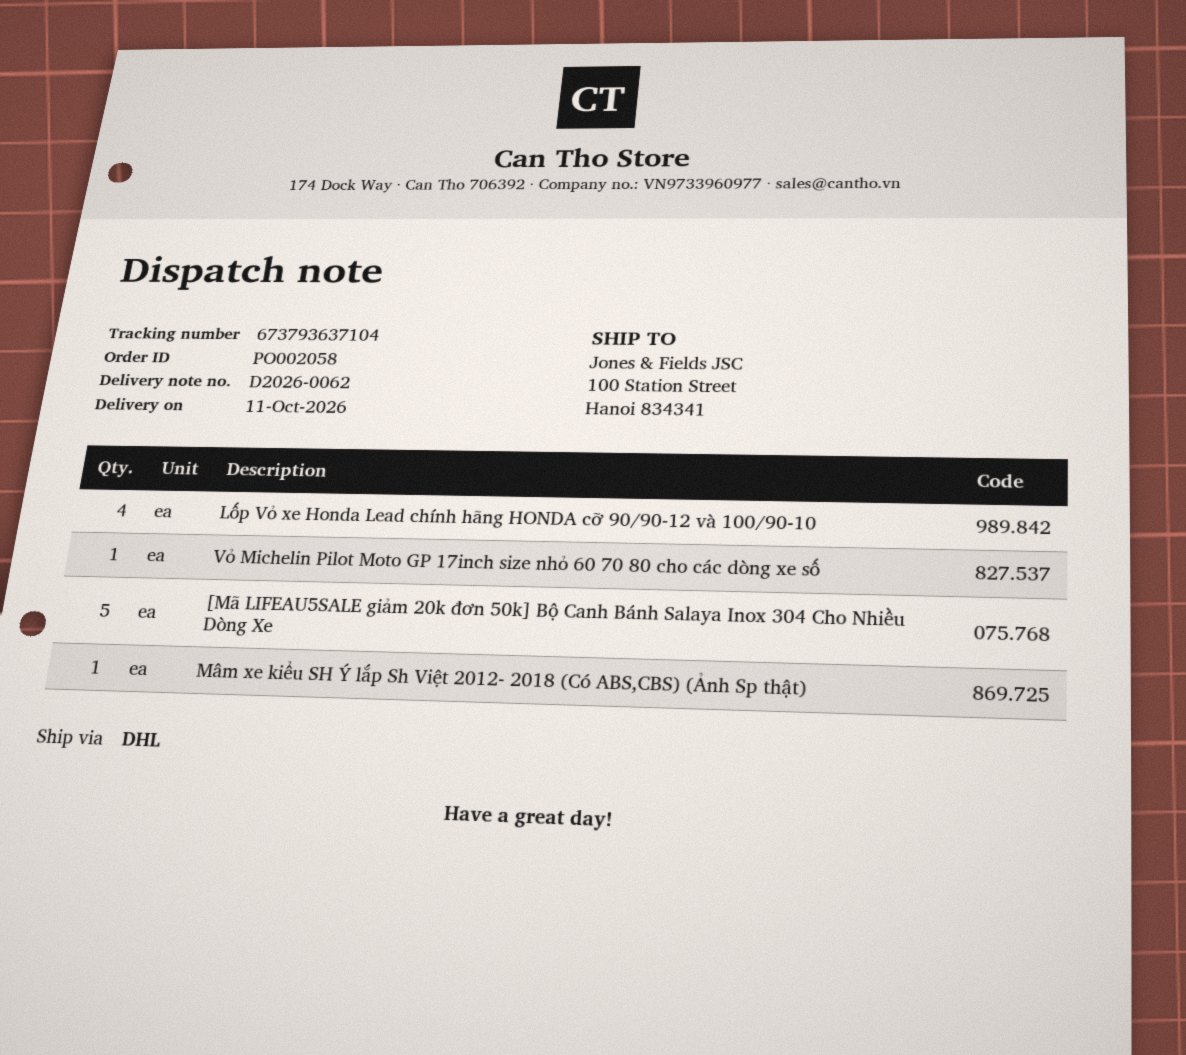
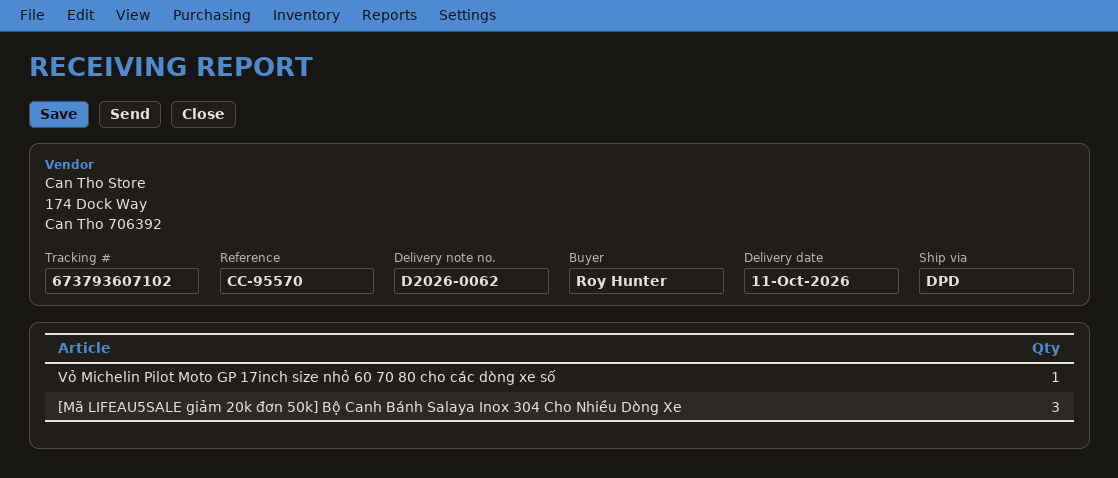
shipping method: DHL -> DPD
tracking number: 673793637104 -> 673793607102
Lốp Vỏ xe Honda Lead chính hãng HONDA cỡ 90/90-12 và 100/90-10: 4 -> none
[Mã LIFEAU5SALE giảm 20k đơn 50k] Bộ Canh Bánh Salaya Inox 304 Cho Nhiều Dòng Xe: 5 -> 3
Mâm xe kiểu SH Ý lắp Sh Việt 2012- 2018 (Có ABS,CBS) (Ảnh Sp thật): 1 -> none

